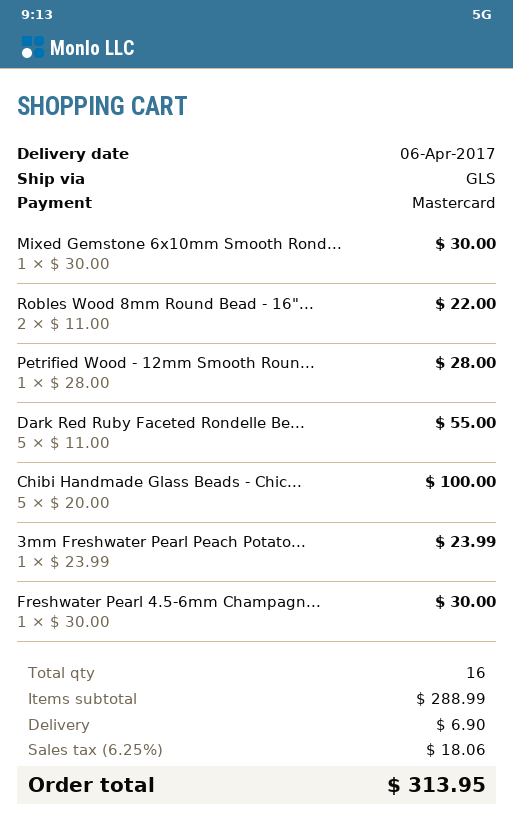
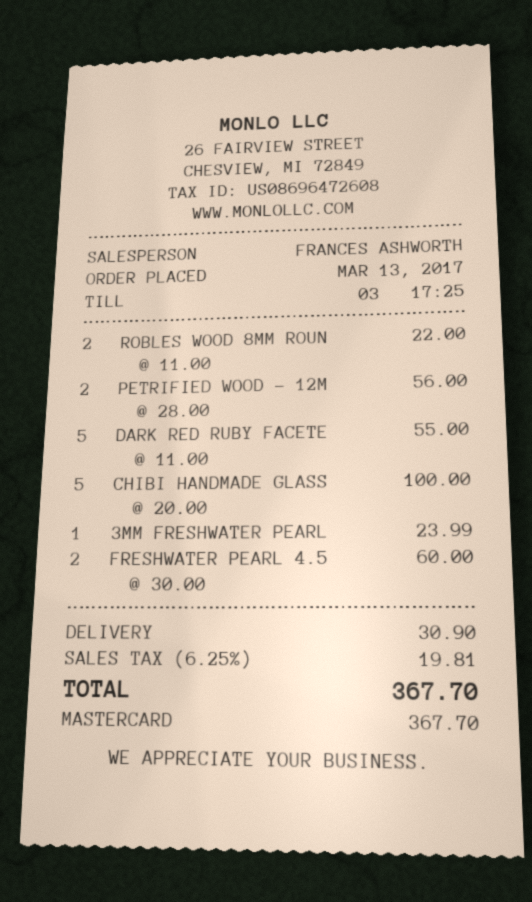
Mixed Gemstone 6x10mm Smooth Rond...: 1 x 30.00 = 30.00 -> none
Petrified Wood - 12mm Smooth Roun...: 1 x 28.00 = 28.00 -> 2 x 28.00 = 56.00
Freshwater Pearl 4.5-6mm Champagn...: 1 x 30.00 = 30.00 -> 2 x 30.00 = 60.00
shipping: 6.90 -> 30.90
tax: 6.25% = 18.06 -> 6.25% = 19.81
total: 313.95 -> 367.70

